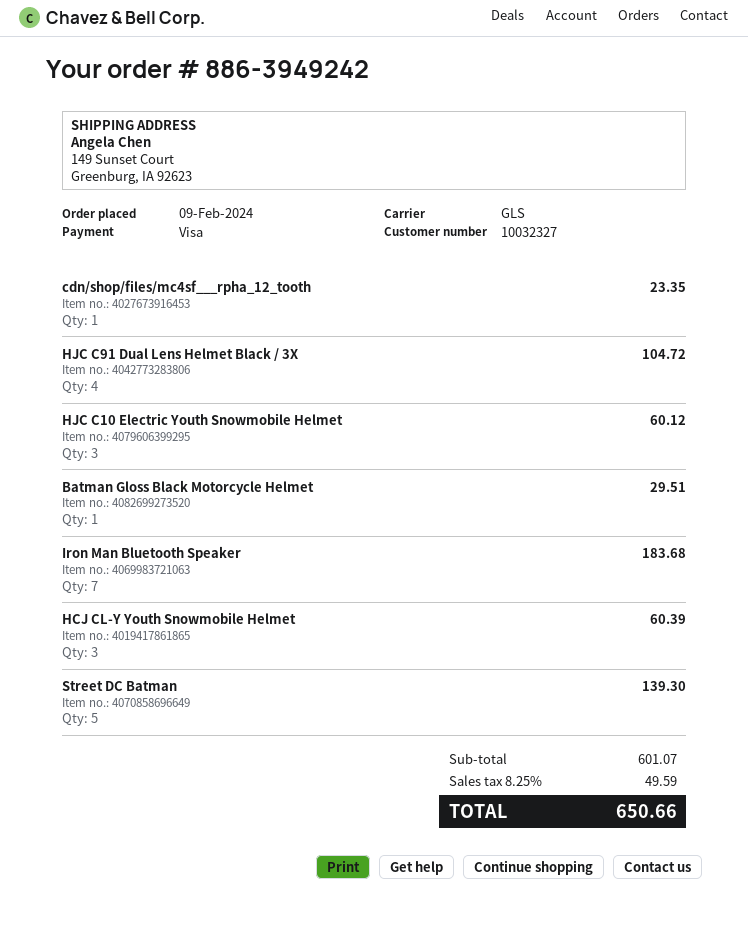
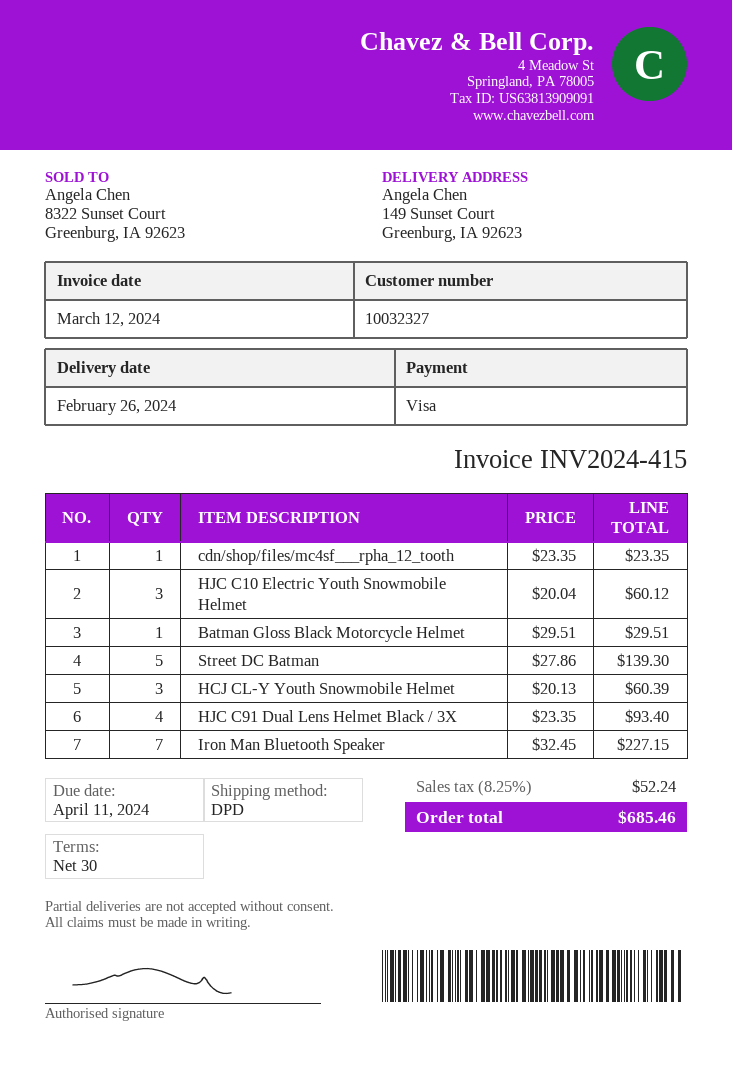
shipping method: GLS -> DPD
HJC C91 Dual Lens Helmet Black / 3X: 4 for 104.72 -> 4 for 93.40
Iron Man Bluetooth Speaker: 7 for 183.68 -> 7 for 227.15
tax: 8.25% = 49.59 -> 8.25% = 52.24
total: 650.66 -> 685.46

